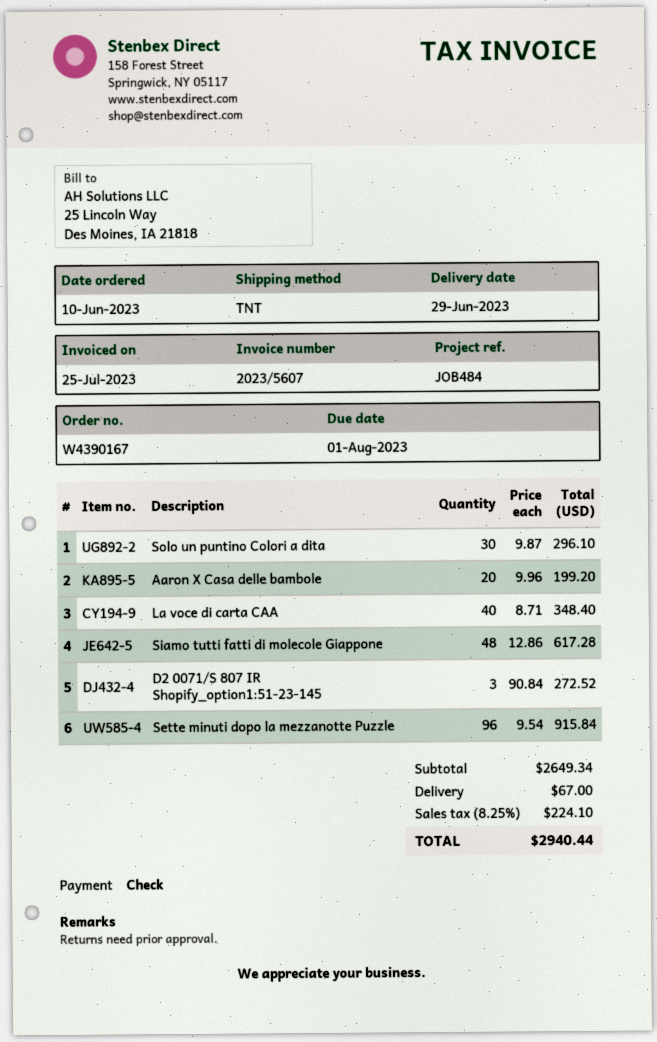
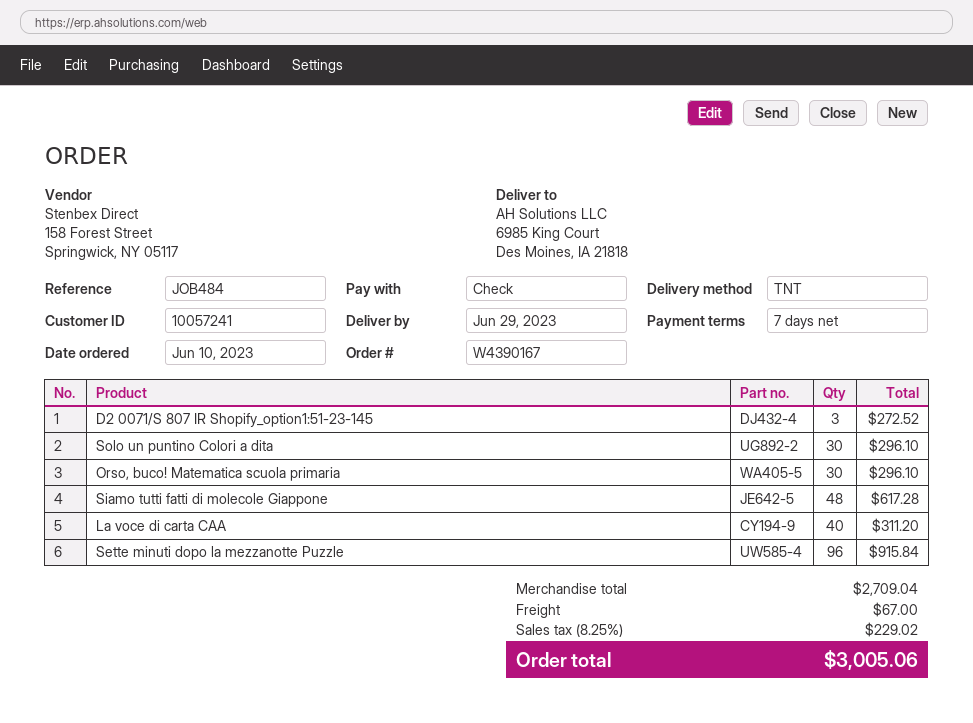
Aaron X Casa delle bambole: 20 for 199.20 -> none
La voce di carta CAA: 40 for 348.40 -> 40 for 311.20
Orso, buco! Matematica scuola primaria: none -> 30 for 296.10
subtotal: 2649.34 -> 2709.04
tax: 8.25% = 224.10 -> 8.25% = 229.02
total: 2940.44 -> 3005.06

